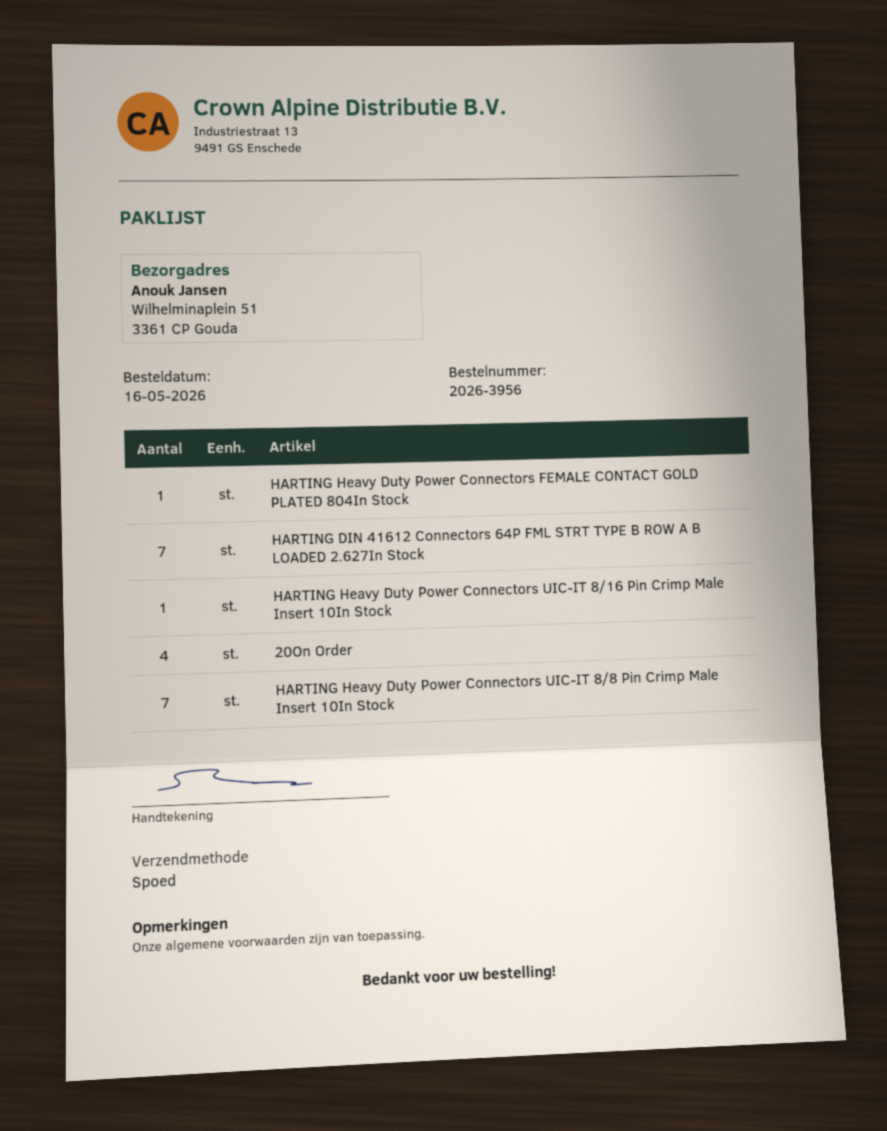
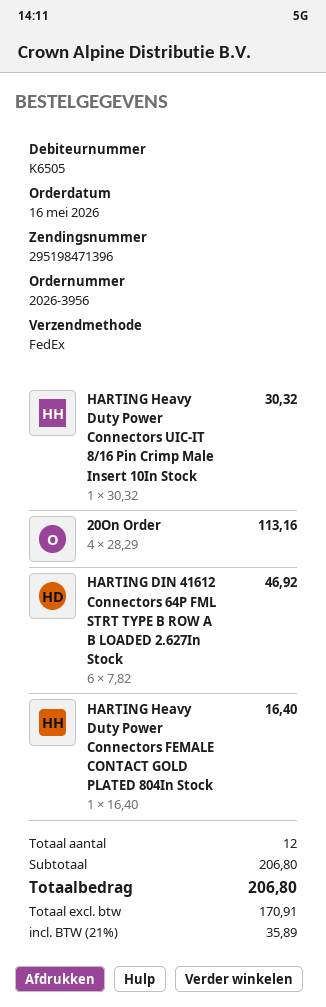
shipping method: express -> FedEx
HARTING DIN 41612 Connectors 64P FML STRT TYPE B ROW A B LOADED 2.627In Stock: 7 -> 6
HARTING Heavy Duty Power Connectors UIC-IT 8/8 Pin Crimp Male Insert 10In Stock: 7 -> none

